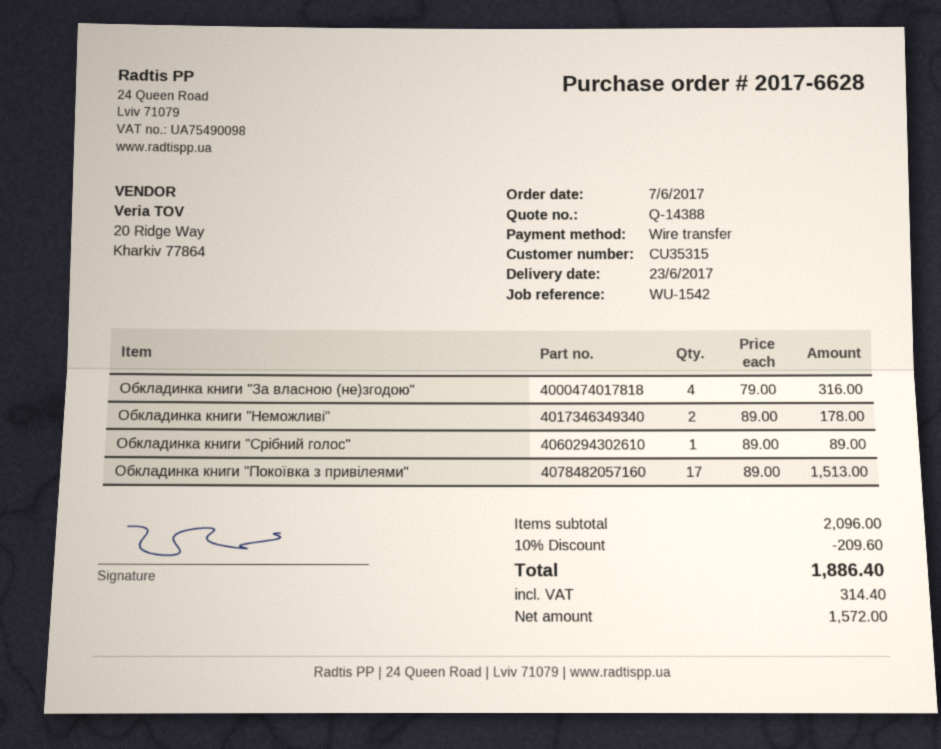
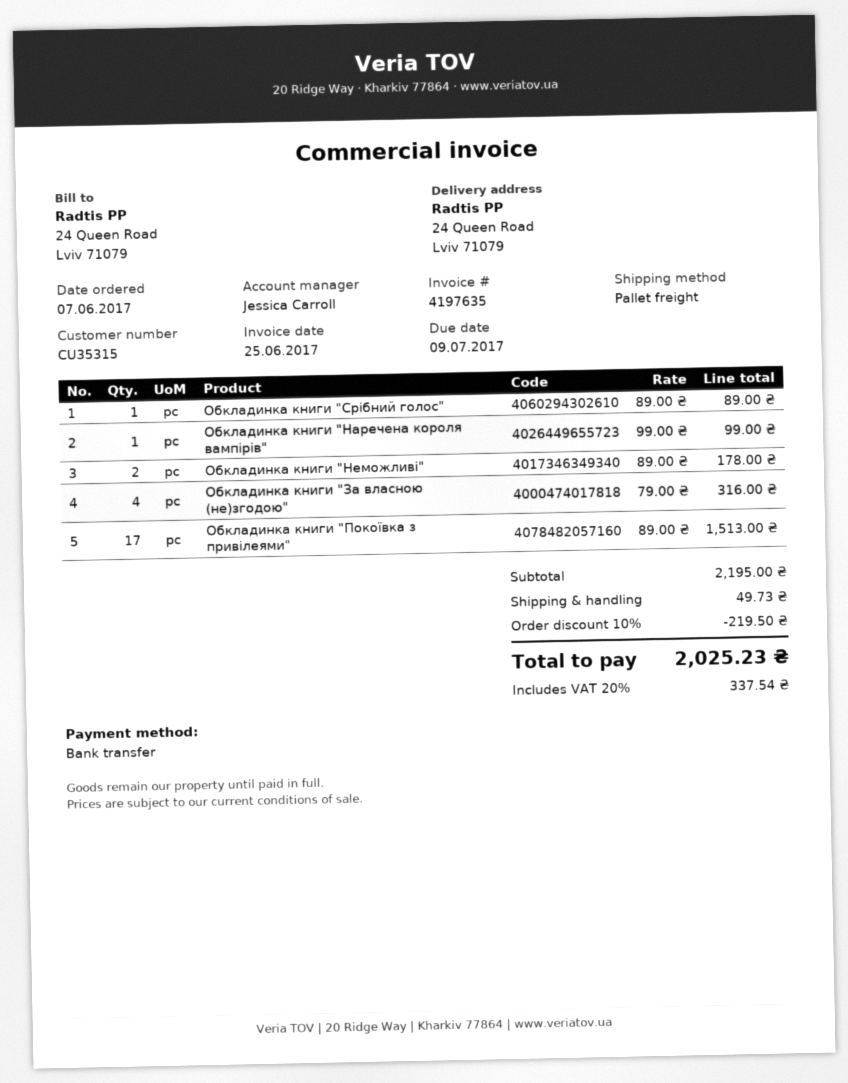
Обкладинка книги "Наречена короля вампірів": none -> 1 x 99.00 = 99.00
subtotal: 2096.00 -> 2195.00
discount: 10% = 209.60 -> 10% = 219.50
shipping: none -> 49.73
tax: 314.40 -> 337.54
total: 1886.40 -> 2025.23

